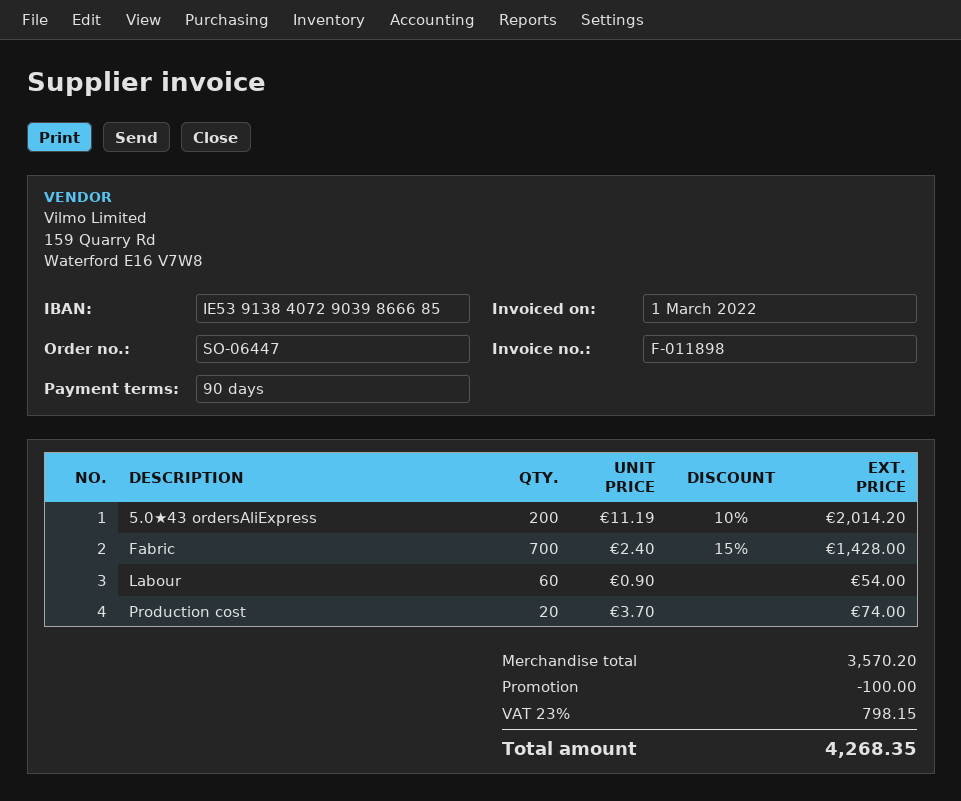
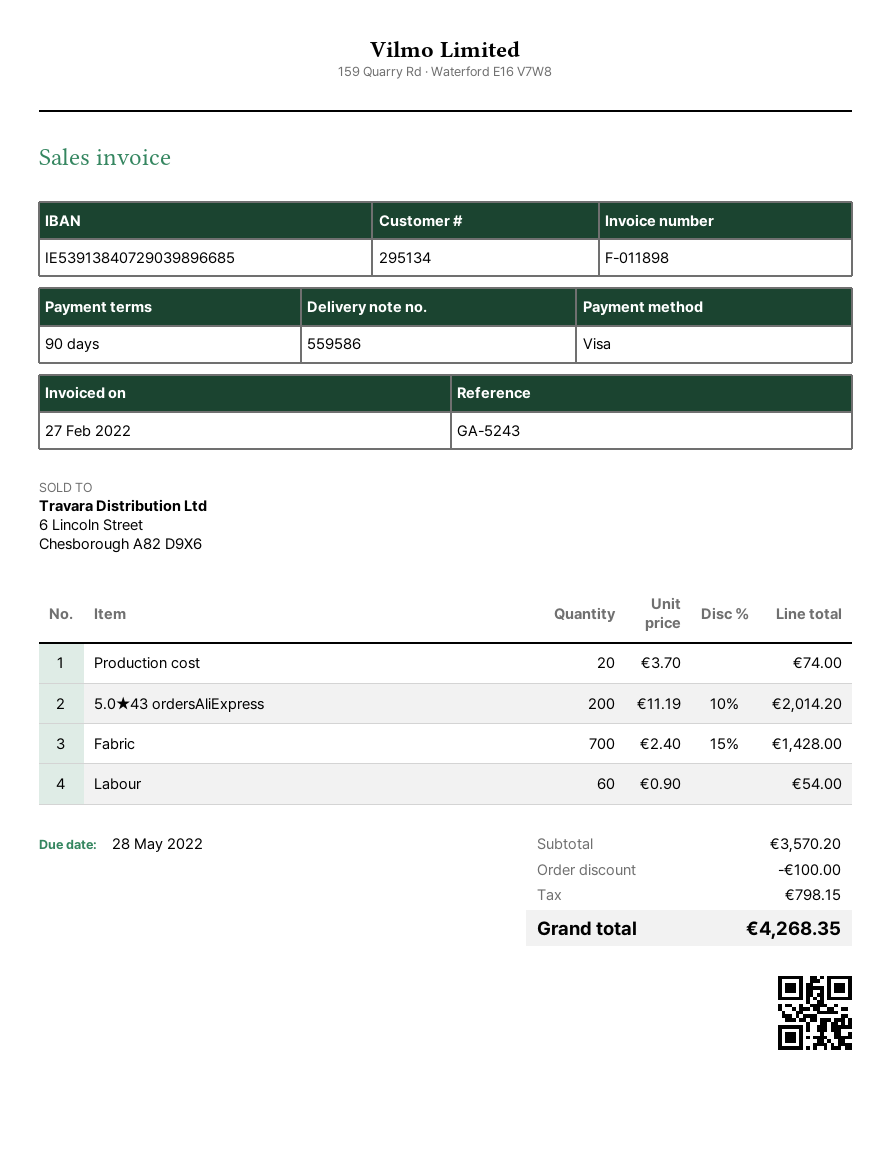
invoice date: 2022-03-01 -> 2022-02-27
bank account: IE53913840729039866685 -> IE53913840729039896685

